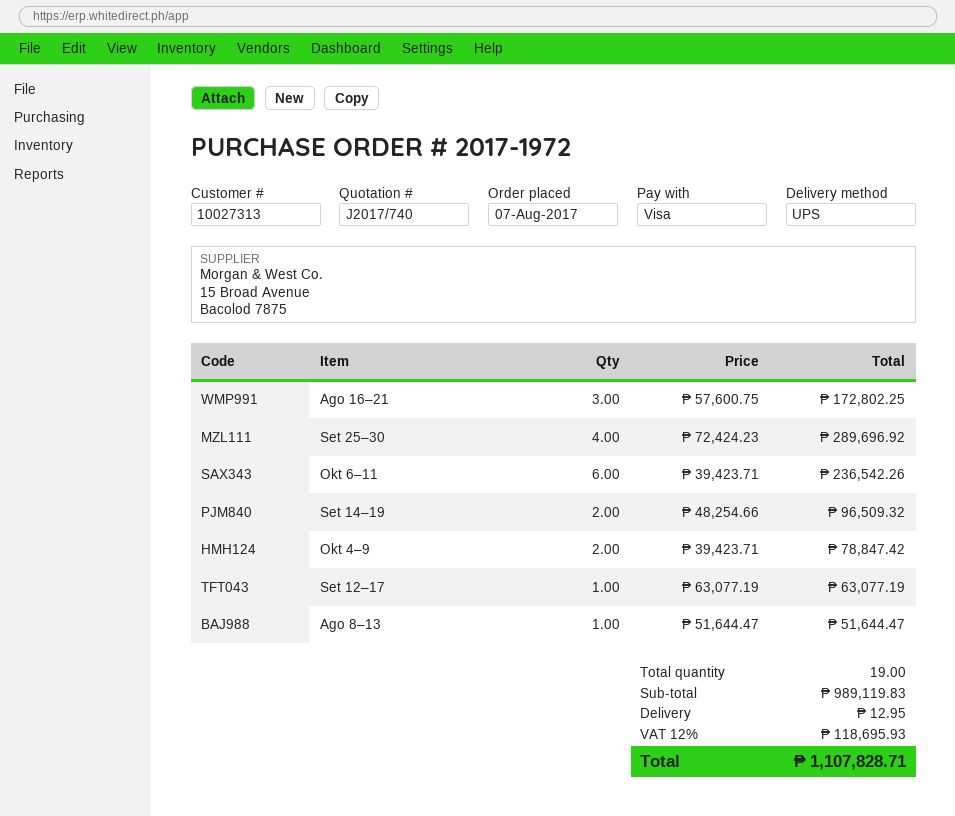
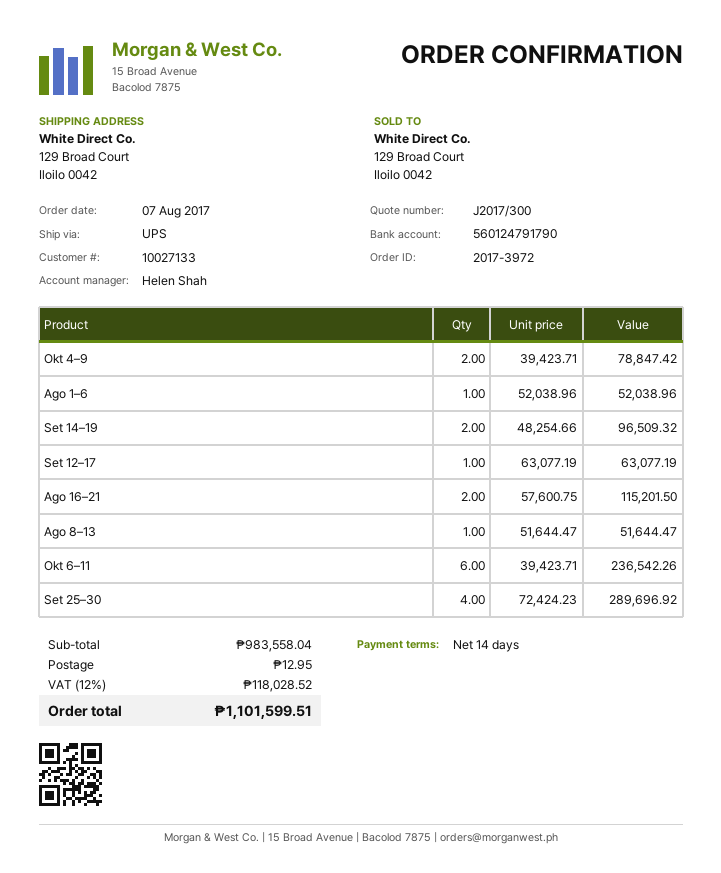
quote number: J2017/740 -> J2017/300
order number: 2017-1972 -> 2017-3972
customer number: 10027313 -> 10027133
Ago 16–21: 3 x 57600.75 = 172802.25 -> 2 x 57600.75 = 115201.50
Ago 1–6: none -> 1 x 52038.96 = 52038.96
subtotal: 989119.83 -> 983558.04
tax: 12% = 118695.93 -> 12% = 118028.52
total: 1107828.71 -> 1101599.51

